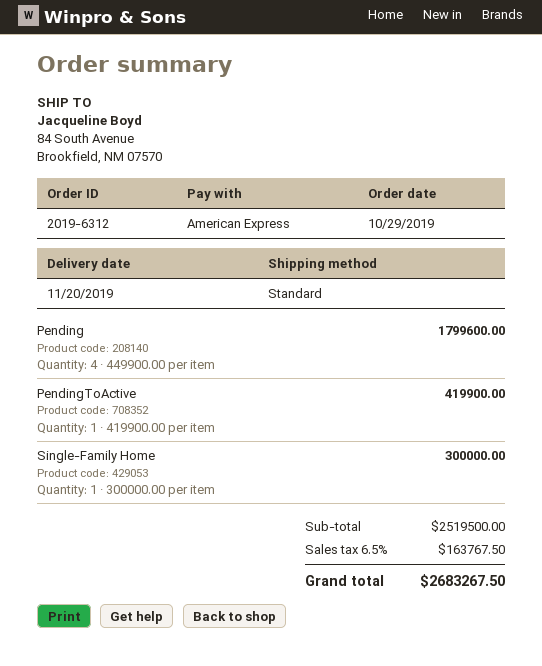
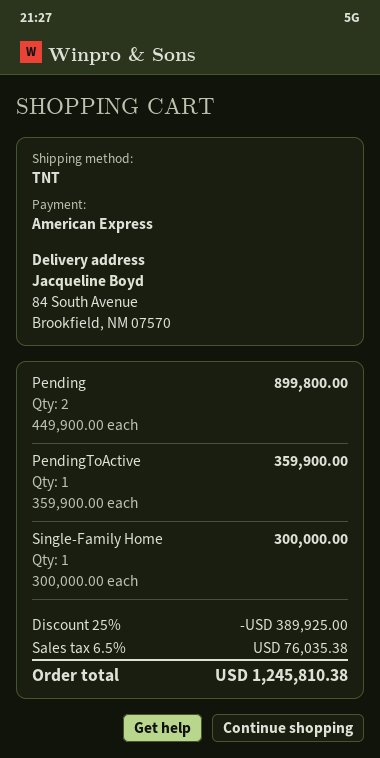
shipping method: standard -> TNT
Pending: 4 x 449900.00 = 1799600.00 -> 2 x 449900.00 = 899800.00
PendingToActive: 1 x 419900.00 = 419900.00 -> 1 x 359900.00 = 359900.00
discount: none -> 25% = 389925.00
tax: 6.5% = 163767.50 -> 6.5% = 76035.38
total: 2683267.50 -> 1245810.38

